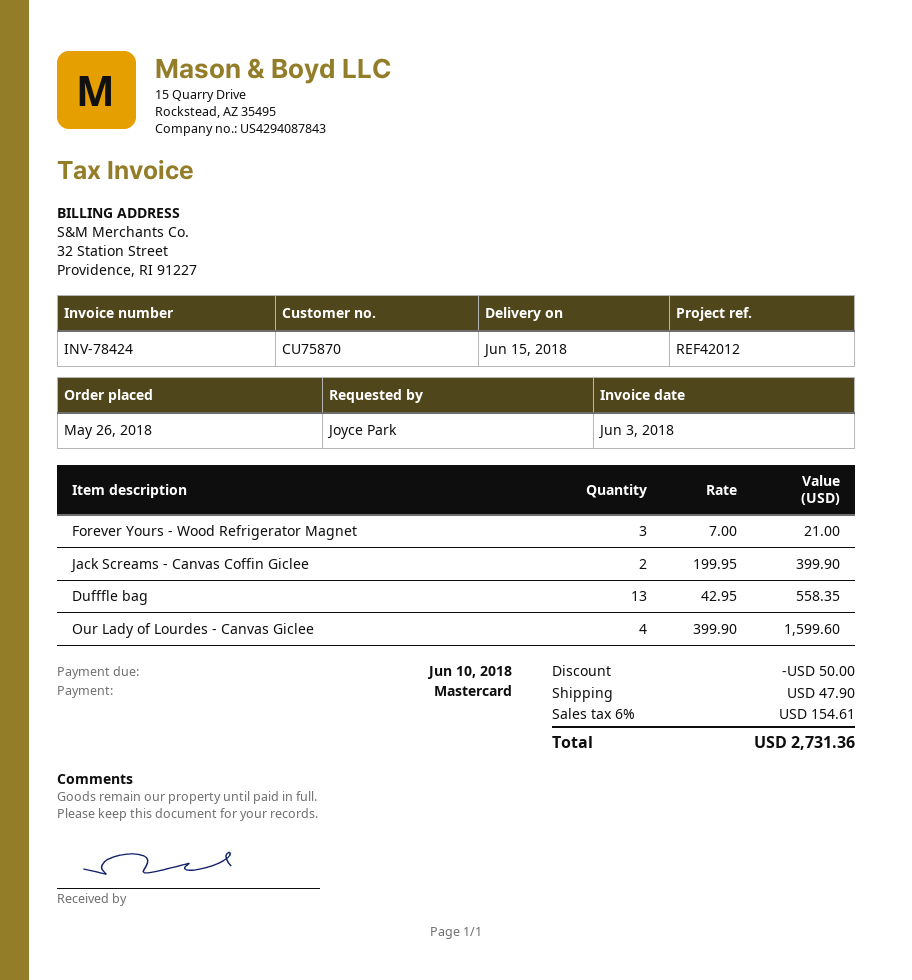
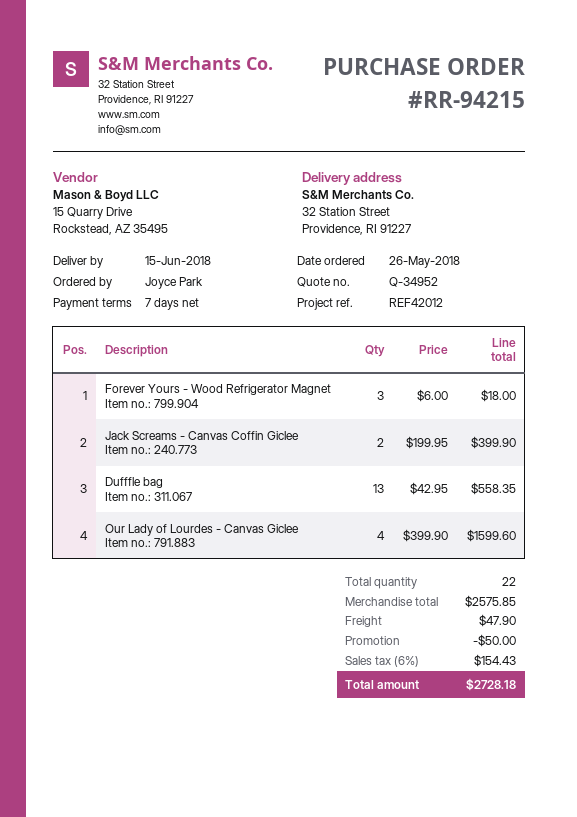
Forever Yours - Wood Refrigerator Magnet: 3 x 7.00 = 21.00 -> 3 x 6.00 = 18.00
tax: 6% = 154.61 -> 6% = 154.43
total: 2731.36 -> 2728.18

